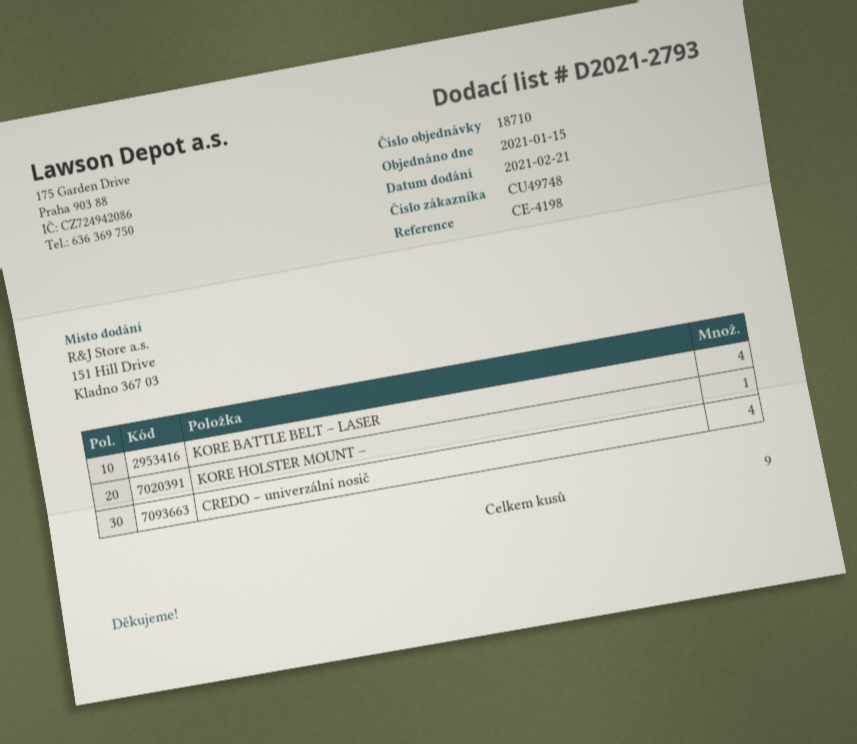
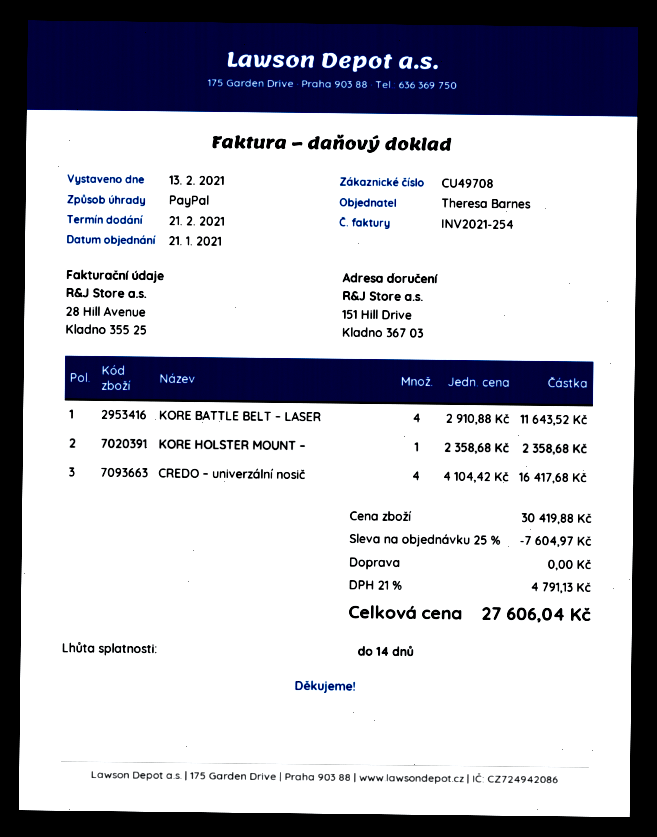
order date: 2021-01-15 -> 2021-01-21
customer number: CU49748 -> CU49708

